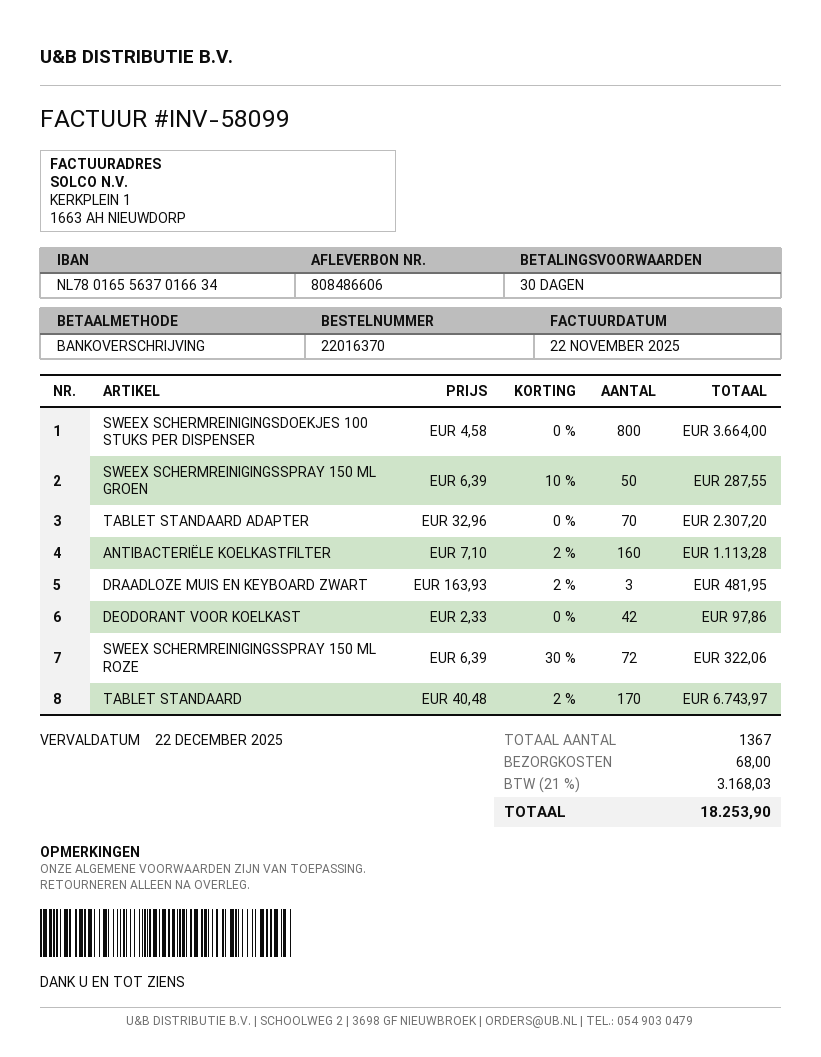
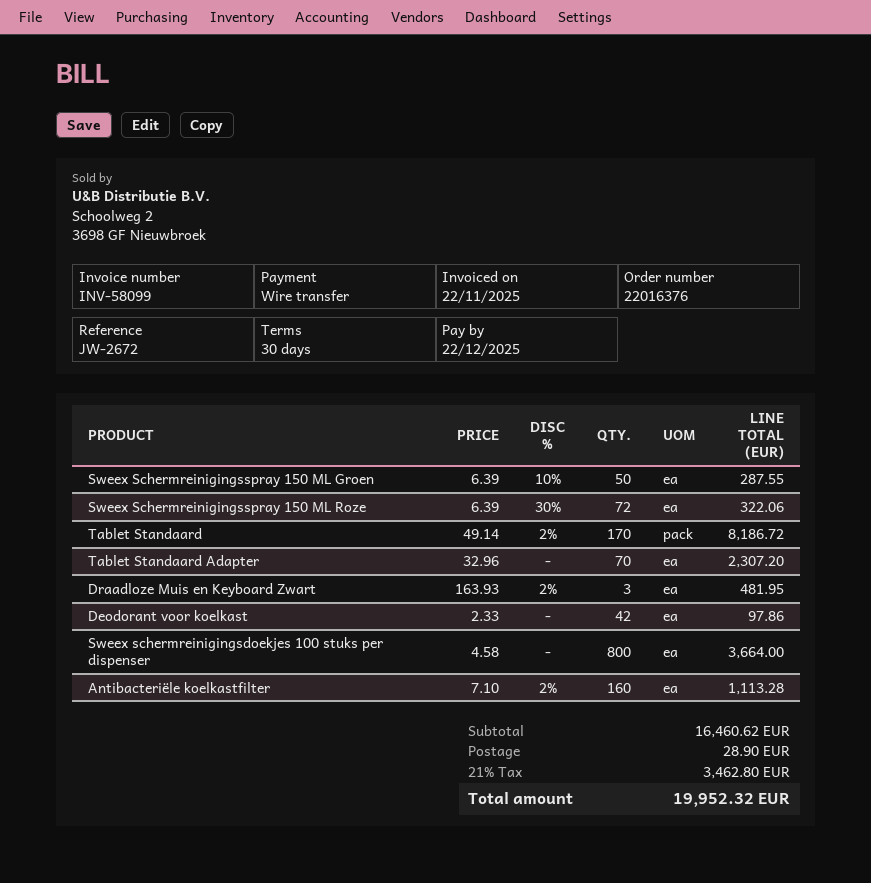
order number: 22016370 -> 22016376
TABLET STANDAARD: 170 x 40.48 - 2% = 6743.97 -> 170 x 49.14 - 2% = 8186.72
shipping: 68.00 -> 28.90
tax: 21% = 3168.03 -> 21% = 3462.80
total: 18253.90 -> 19952.32

